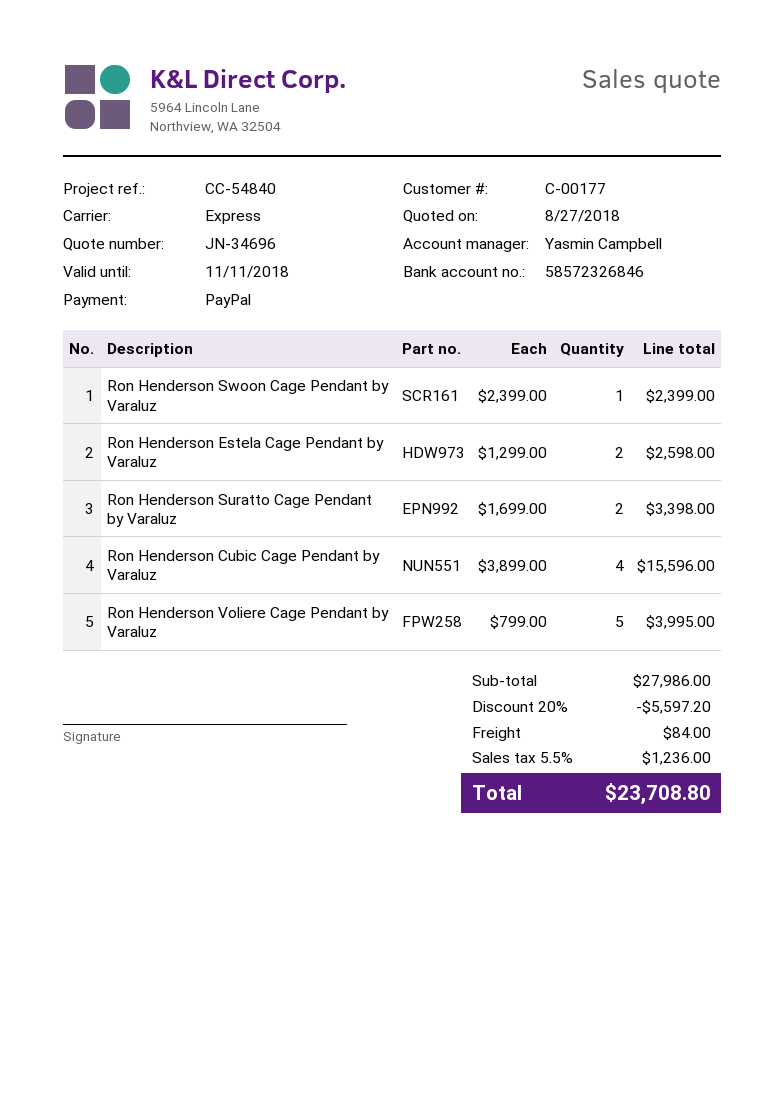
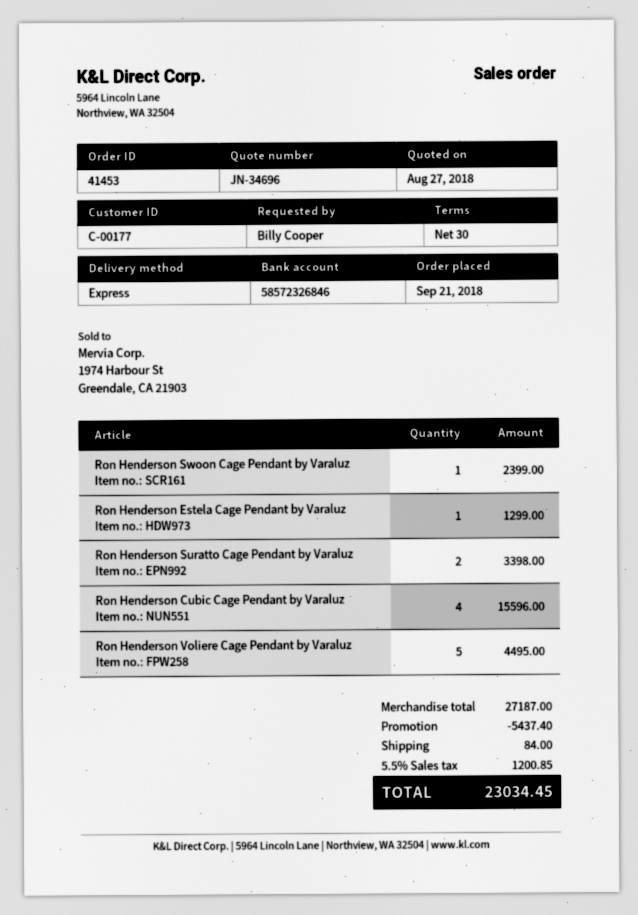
Ron Henderson Estela Cage Pendant by Varaluz: 2 for 2598.00 -> 1 for 1299.00
Ron Henderson Voliere Cage Pendant by Varaluz: 5 for 3995.00 -> 5 for 4495.00
subtotal: 27986.00 -> 27187.00
discount: 5597.20 -> 5437.40
tax: 5.5% = 1236.00 -> 5.5% = 1200.85
total: 23708.80 -> 23034.45

